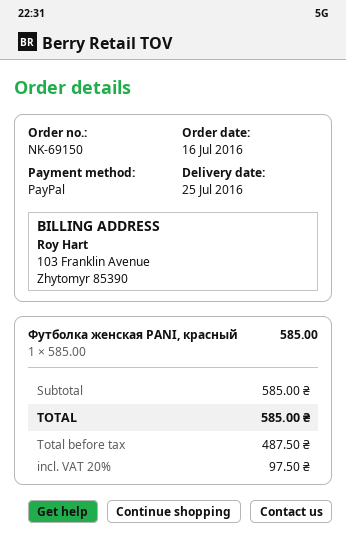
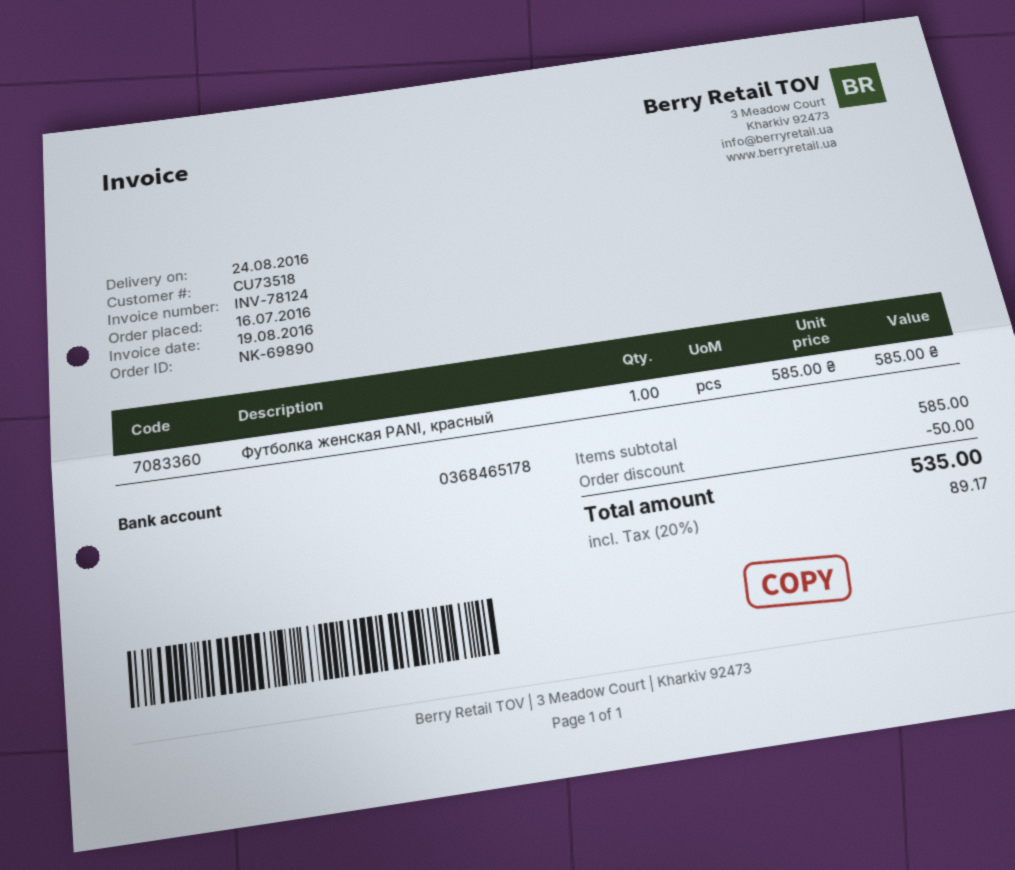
order number: NK-69150 -> NK-69890
delivery date: 2016-07-25 -> 2016-08-24
discount: none -> 50.00
tax: 20% = 97.50 -> 20% = 89.17
total: 585.00 -> 535.00

